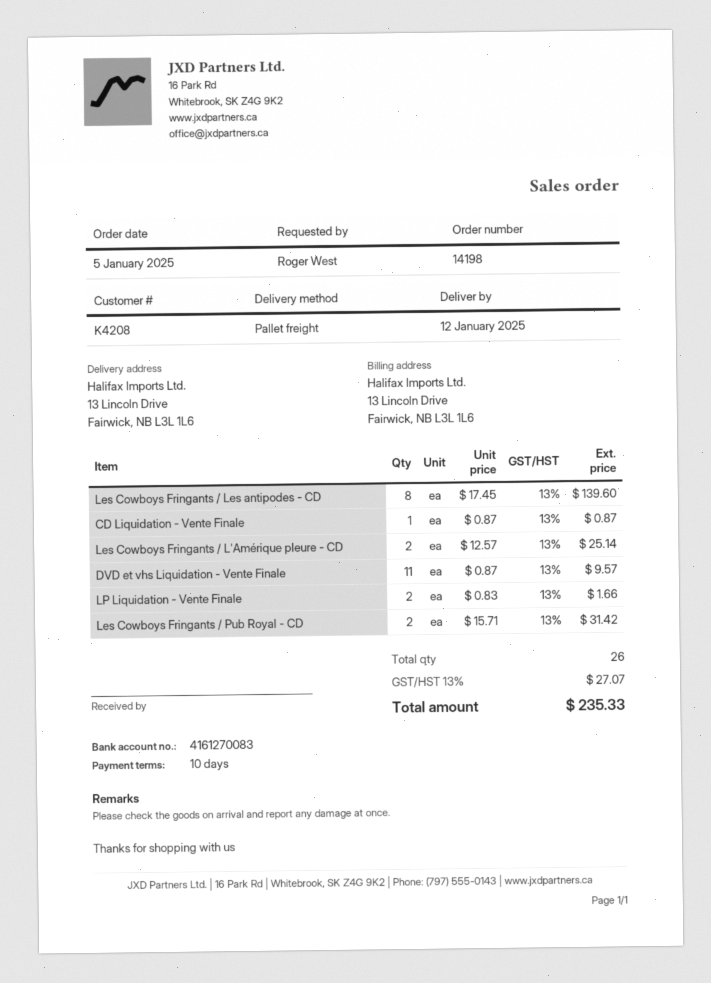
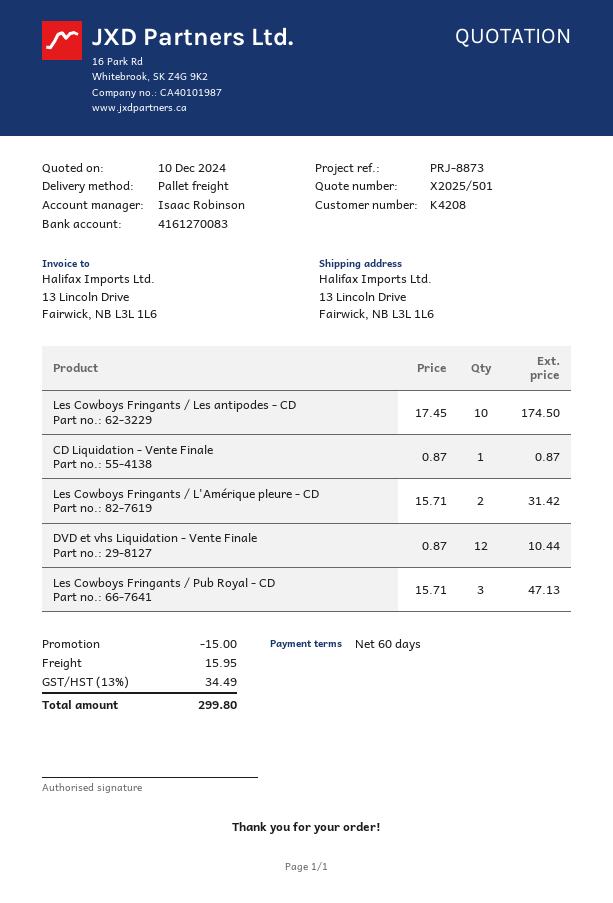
payment terms: 10 days -> 60 days
Les Cowboys Fringants / Les antipodes - CD: 8 x 17.45 = 139.60 -> 10 x 17.45 = 174.50
Les Cowboys Fringants / L'Amérique pleure - CD: 2 x 12.57 = 25.14 -> 2 x 15.71 = 31.42
DVD et vhs Liquidation - Vente Finale: 11 x 0.87 = 9.57 -> 12 x 0.87 = 10.44
LP Liquidation - Vente Finale: 2 x 0.83 = 1.66 -> none
Les Cowboys Fringants / Pub Royal - CD: 2 x 15.71 = 31.42 -> 3 x 15.71 = 47.13
discount: none -> 15.00
shipping: none -> 15.95
tax: 13% = 27.07 -> 13% = 34.49
total: 235.33 -> 299.80

